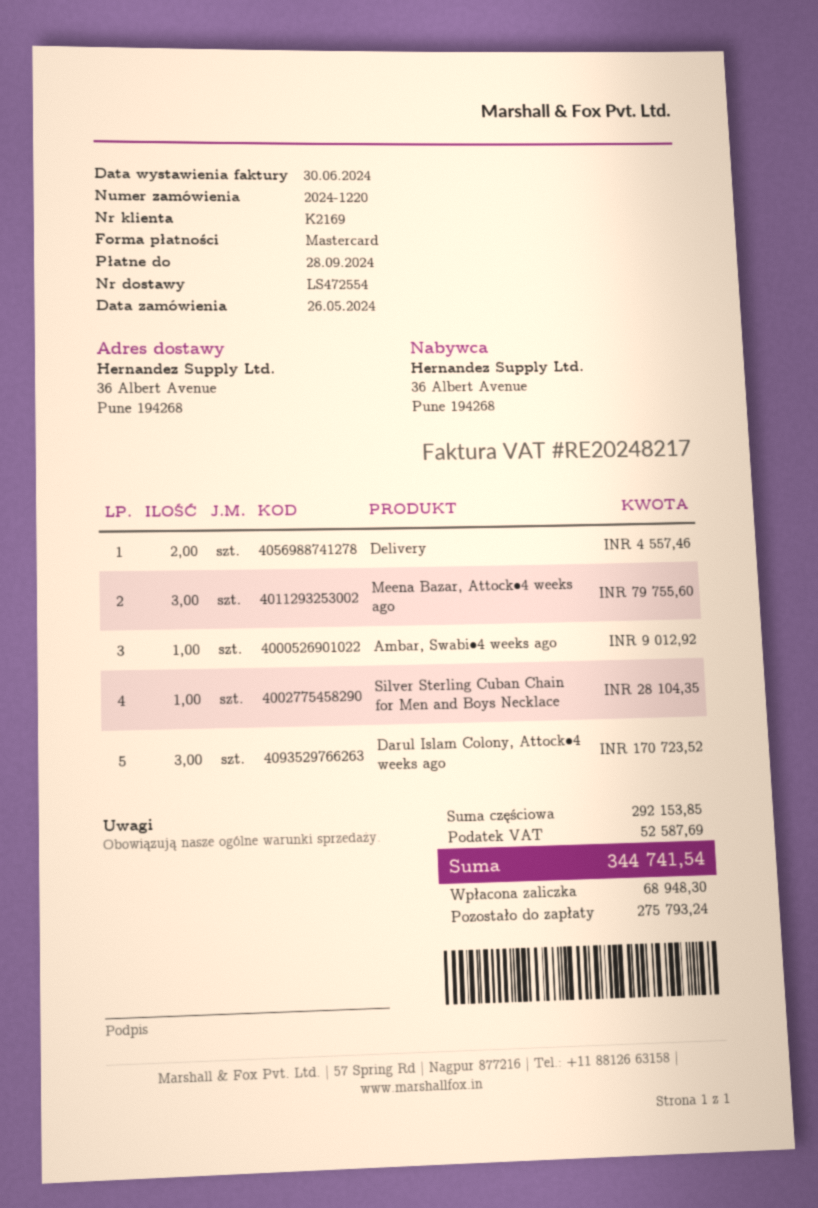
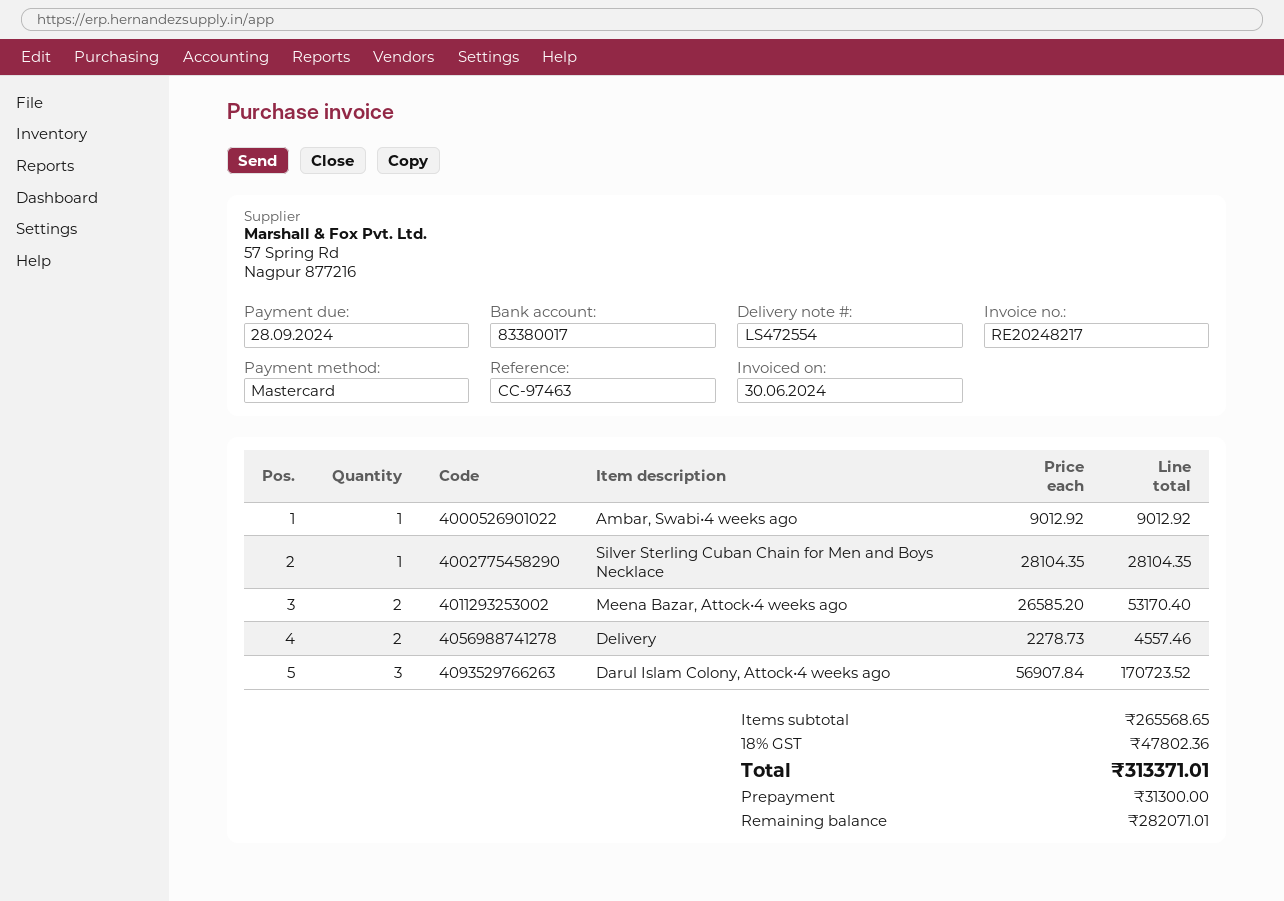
Meena Bazar, Attock•4 weeks ago: 3 for 79755.60 -> 2 for 53170.40
subtotal: 292153.85 -> 265568.65
tax: 52587.69 -> 47802.36
total: 344741.54 -> 313371.01
deposit: 68948.30 -> 31300.00
balance: 275793.24 -> 282071.01

